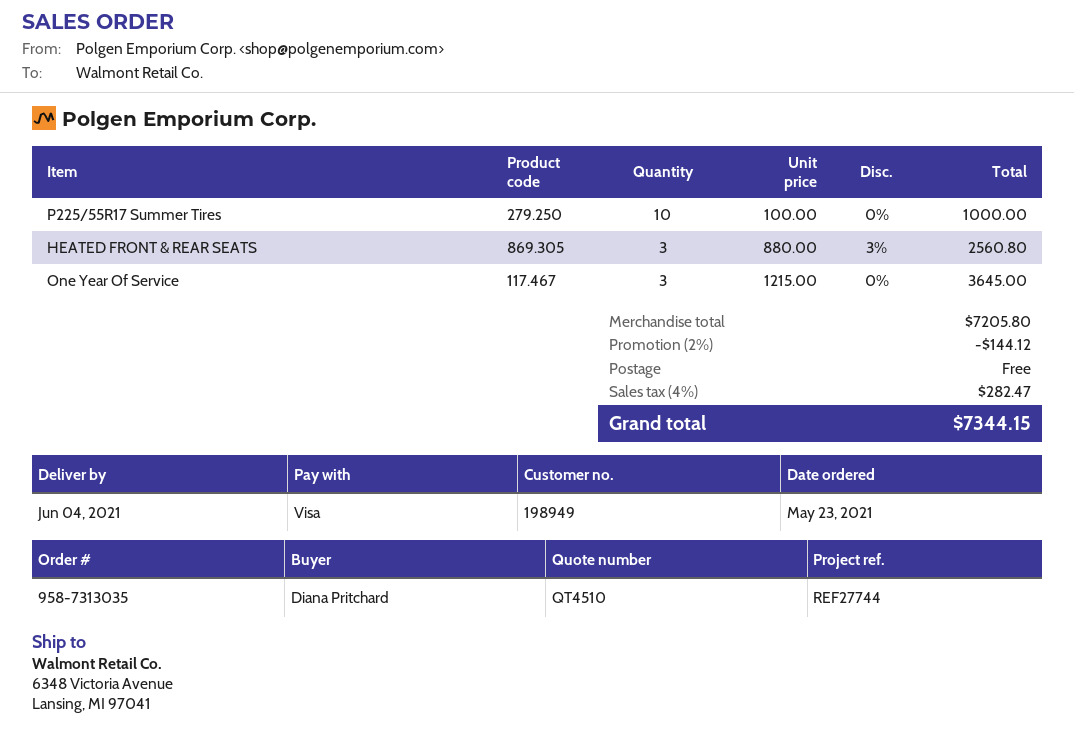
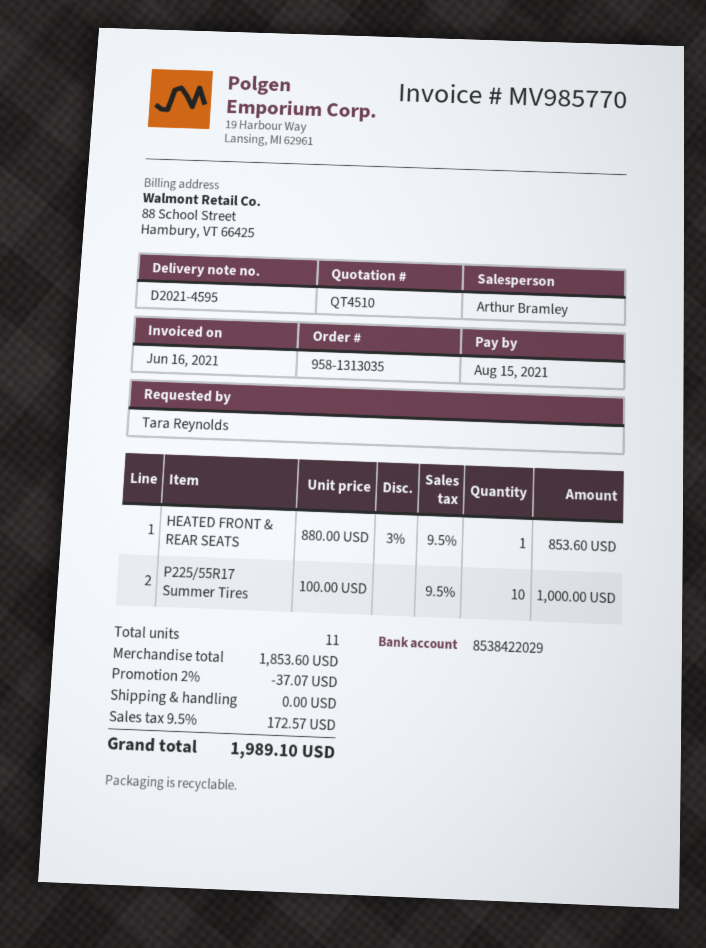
order number: 958-7313035 -> 958-1313035
ordered by: Diana Pritchard -> Tara Reynolds
HEATED FRONT & REAR SEATS: 3 x 880.00 - 3% = 2560.80 -> 1 x 880.00 - 3% = 853.60
One Year Of Service: 3 x 1215.00 = 3645.00 -> none
subtotal: 7205.80 -> 1853.60
discount: 2% = 144.12 -> 2% = 37.07
tax: 4% = 282.47 -> 9.5% = 172.57
total: 7344.15 -> 1989.10

